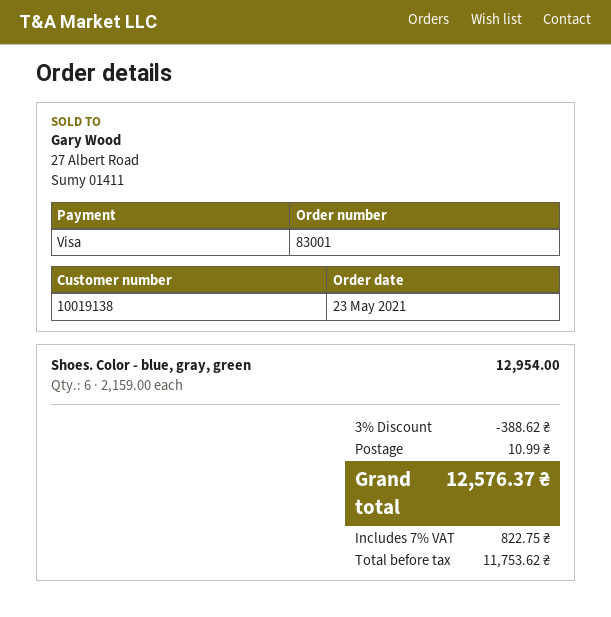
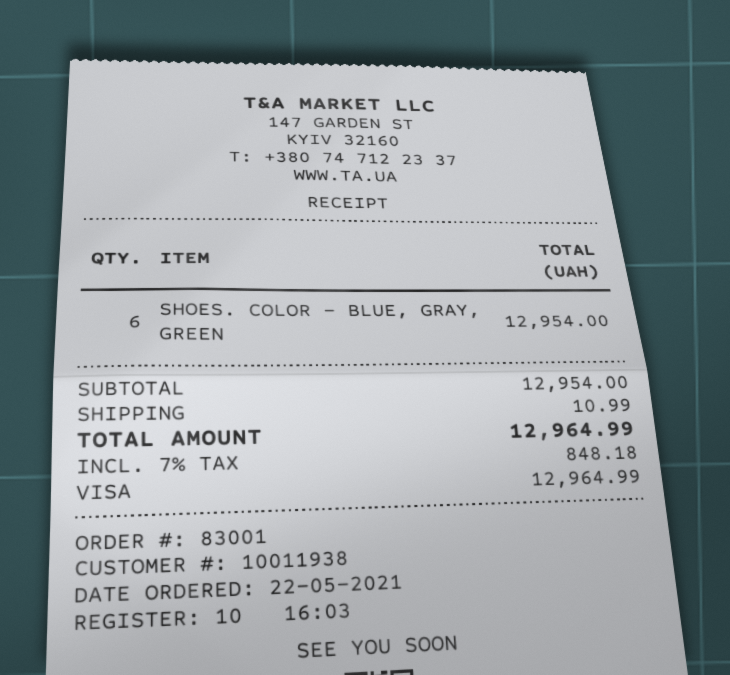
order date: 2021-05-23 -> 2021-05-22
customer number: 10019138 -> 10011938
discount: 3% = 388.62 -> none
tax: 7% = 822.75 -> 7% = 848.18
total: 12576.37 -> 12964.99

